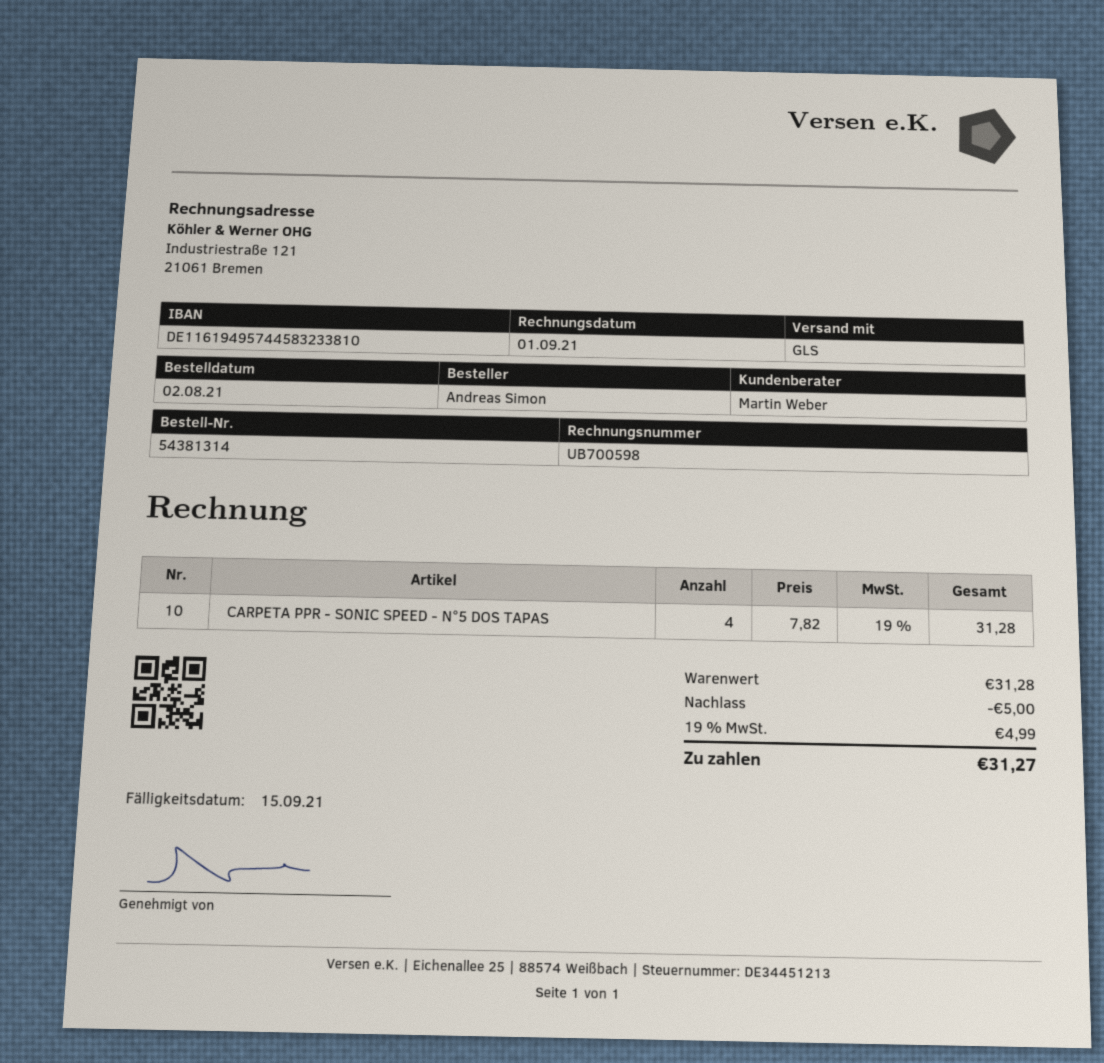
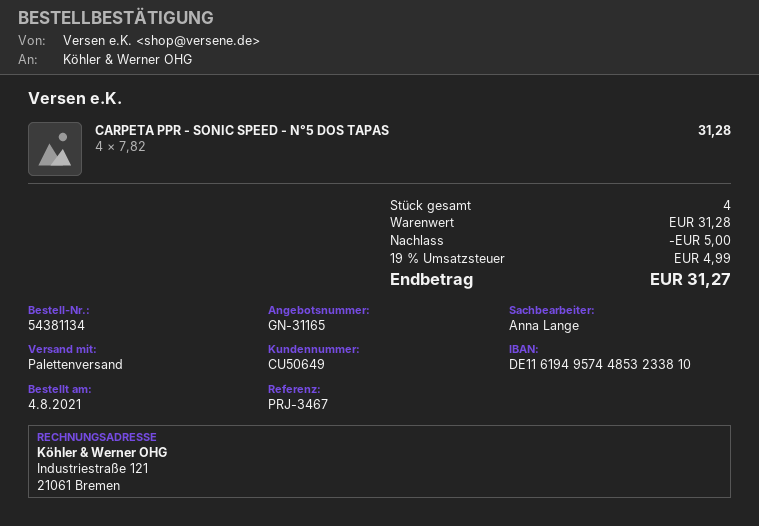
order number: 54381314 -> 54381134
order date: 2021-08-02 -> 2021-08-04
sales rep: Martin Weber -> Anna Lange
bank account: DE11619495744583233810 -> DE11619495744853233810
shipping method: GLS -> pallet freight

